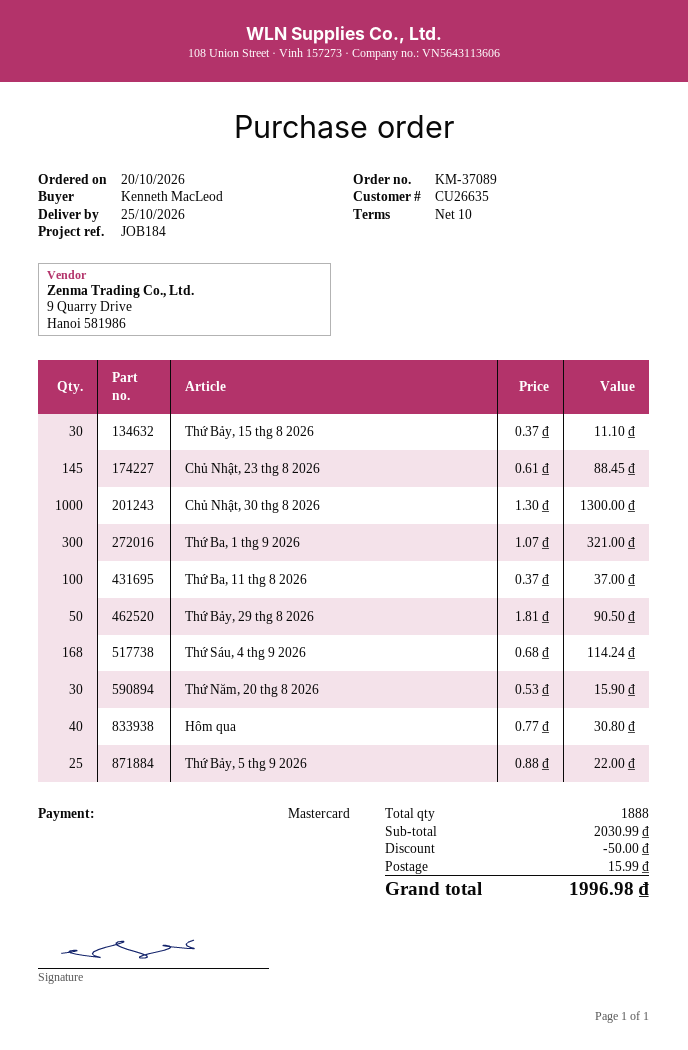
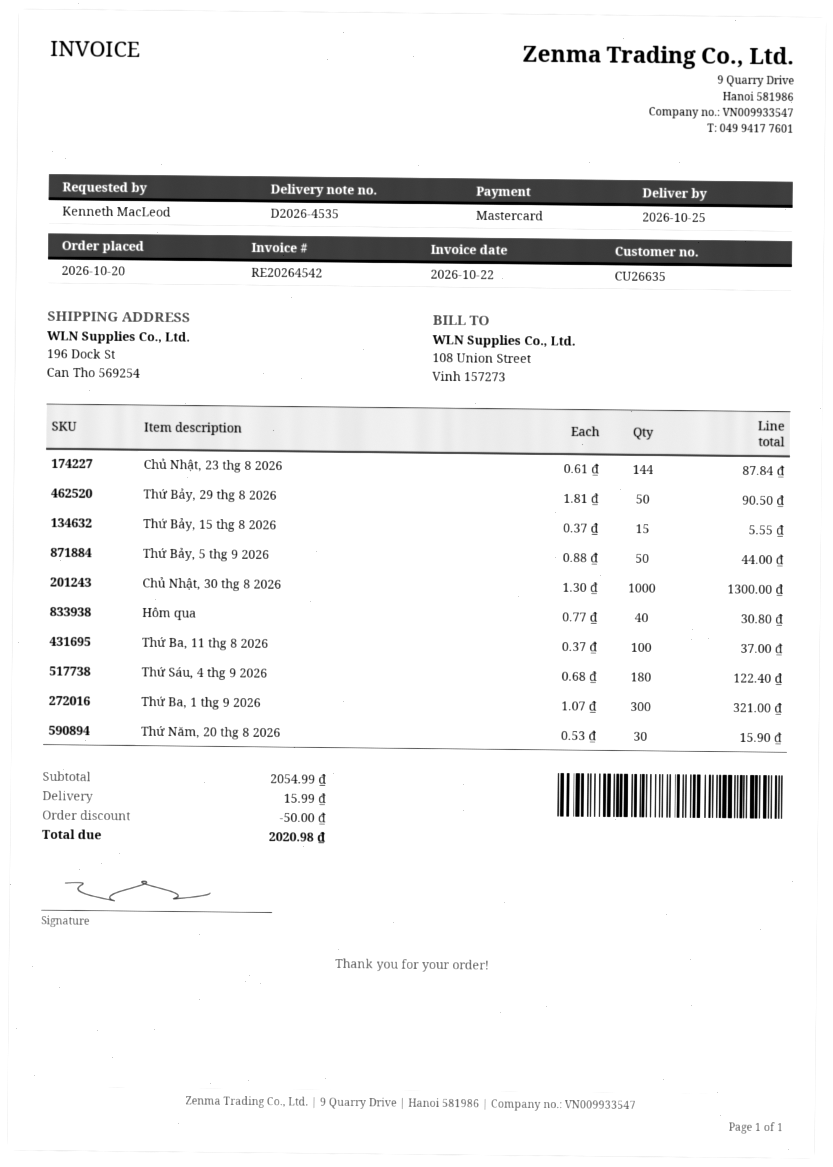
Thứ Bảy, 15 thg 8 2026: 30 x 0.37 = 11.10 -> 15 x 0.37 = 5.55
Chủ Nhật, 23 thg 8 2026: 145 x 0.61 = 88.45 -> 144 x 0.61 = 87.84
Thứ Sáu, 4 thg 9 2026: 168 x 0.68 = 114.24 -> 180 x 0.68 = 122.40
Thứ Bảy, 5 thg 9 2026: 25 x 0.88 = 22.00 -> 50 x 0.88 = 44.00
subtotal: 2030.99 -> 2054.99
total: 1996.98 -> 2020.98

